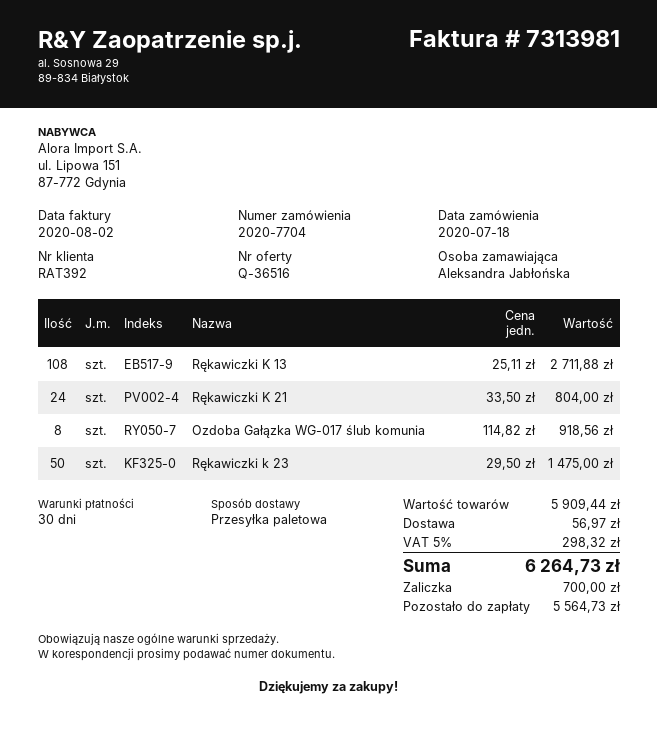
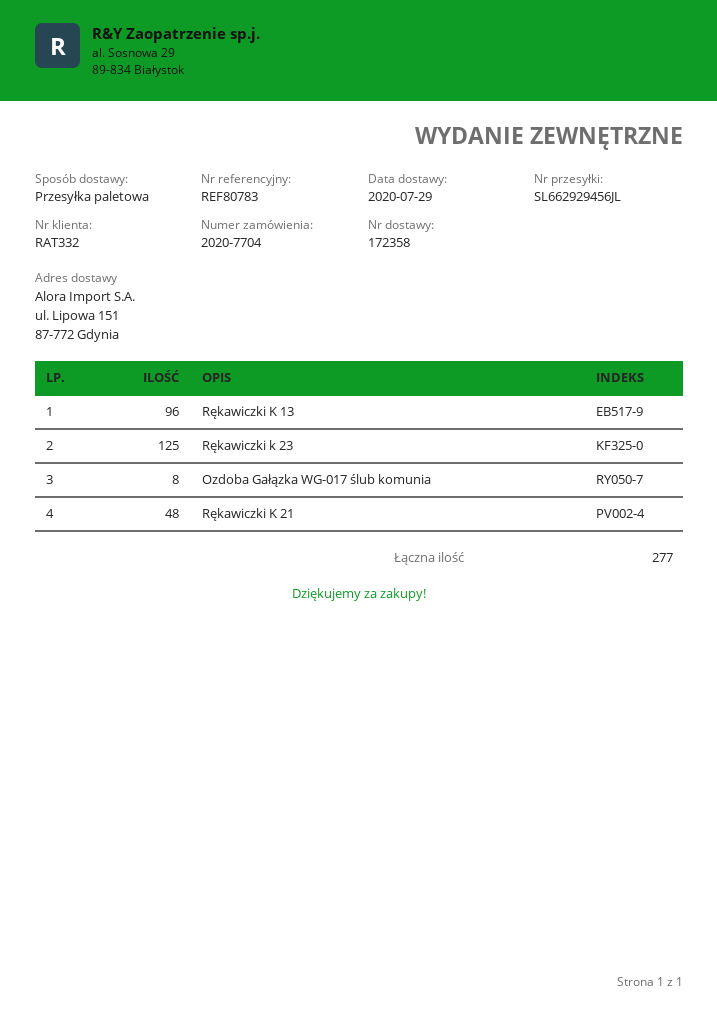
customer number: RAT392 -> RAT332
Rękawiczki K 13: 108 -> 96
Rękawiczki K 21: 24 -> 48
Rękawiczki k 23: 50 -> 125

